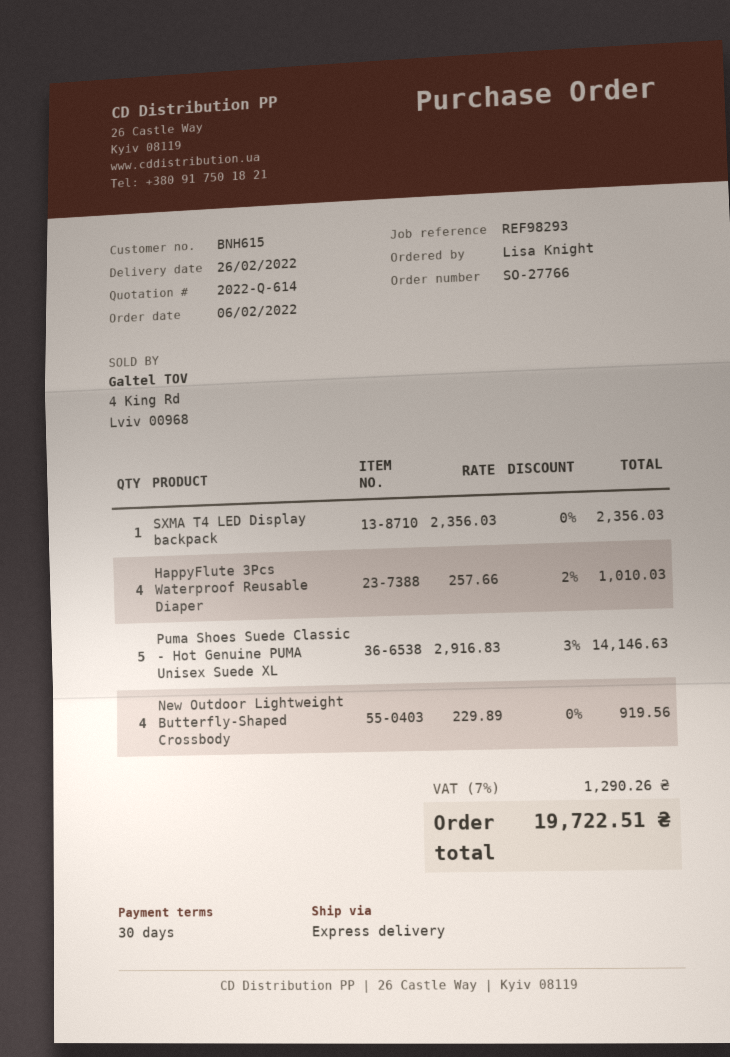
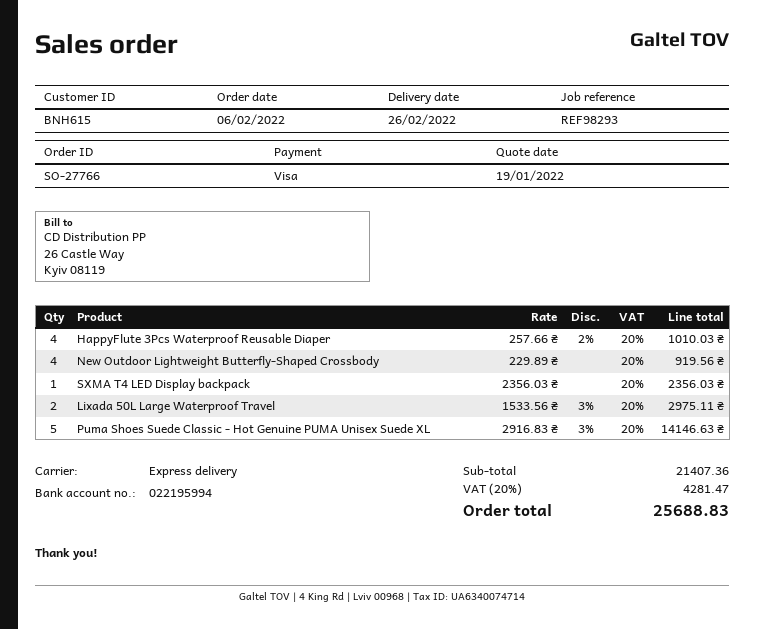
Lixada 50L Large Waterproof Travel: none -> 2 x 1533.56 - 3% = 2975.11
tax: 7% = 1290.26 -> 20% = 4281.47
total: 19722.51 -> 25688.83

